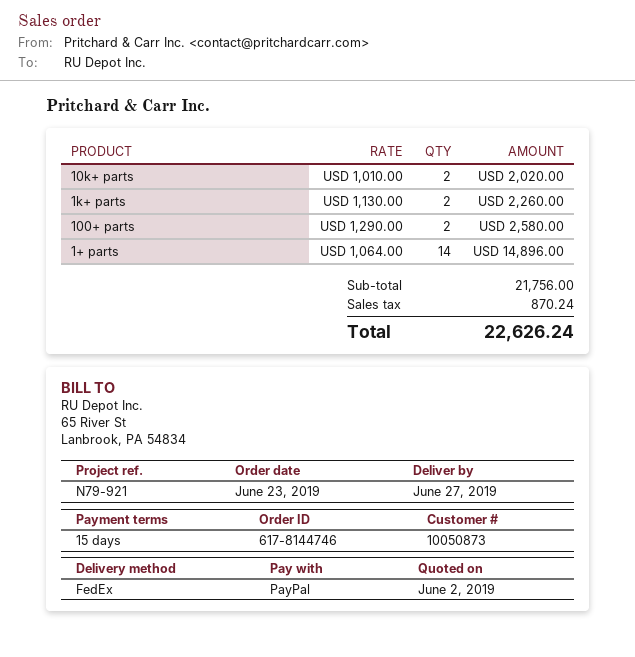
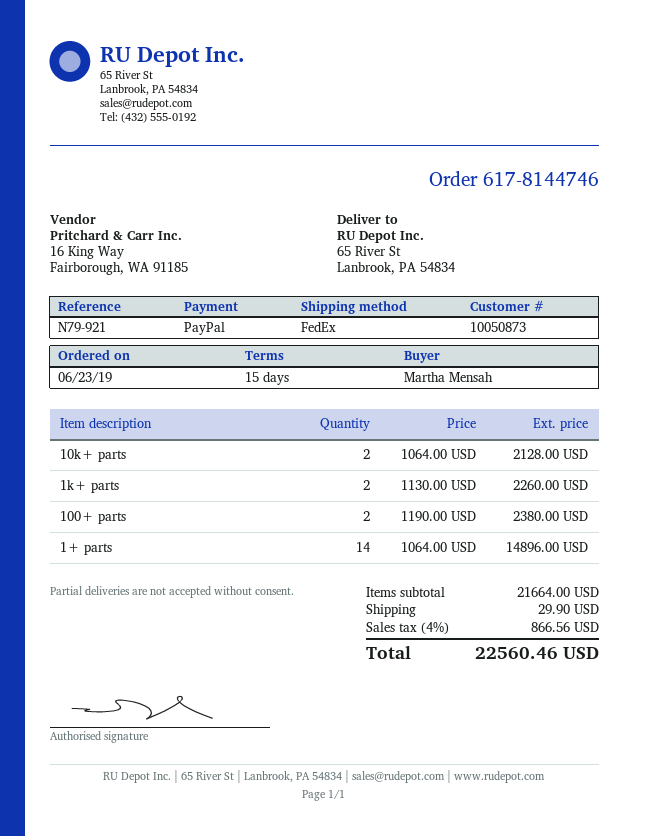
10k+ parts: 2 x 1010.00 = 2020.00 -> 2 x 1064.00 = 2128.00
100+ parts: 2 x 1290.00 = 2580.00 -> 2 x 1190.00 = 2380.00
subtotal: 21756.00 -> 21664.00
shipping: none -> 29.90
tax: 870.24 -> 866.56
total: 22626.24 -> 22560.46

